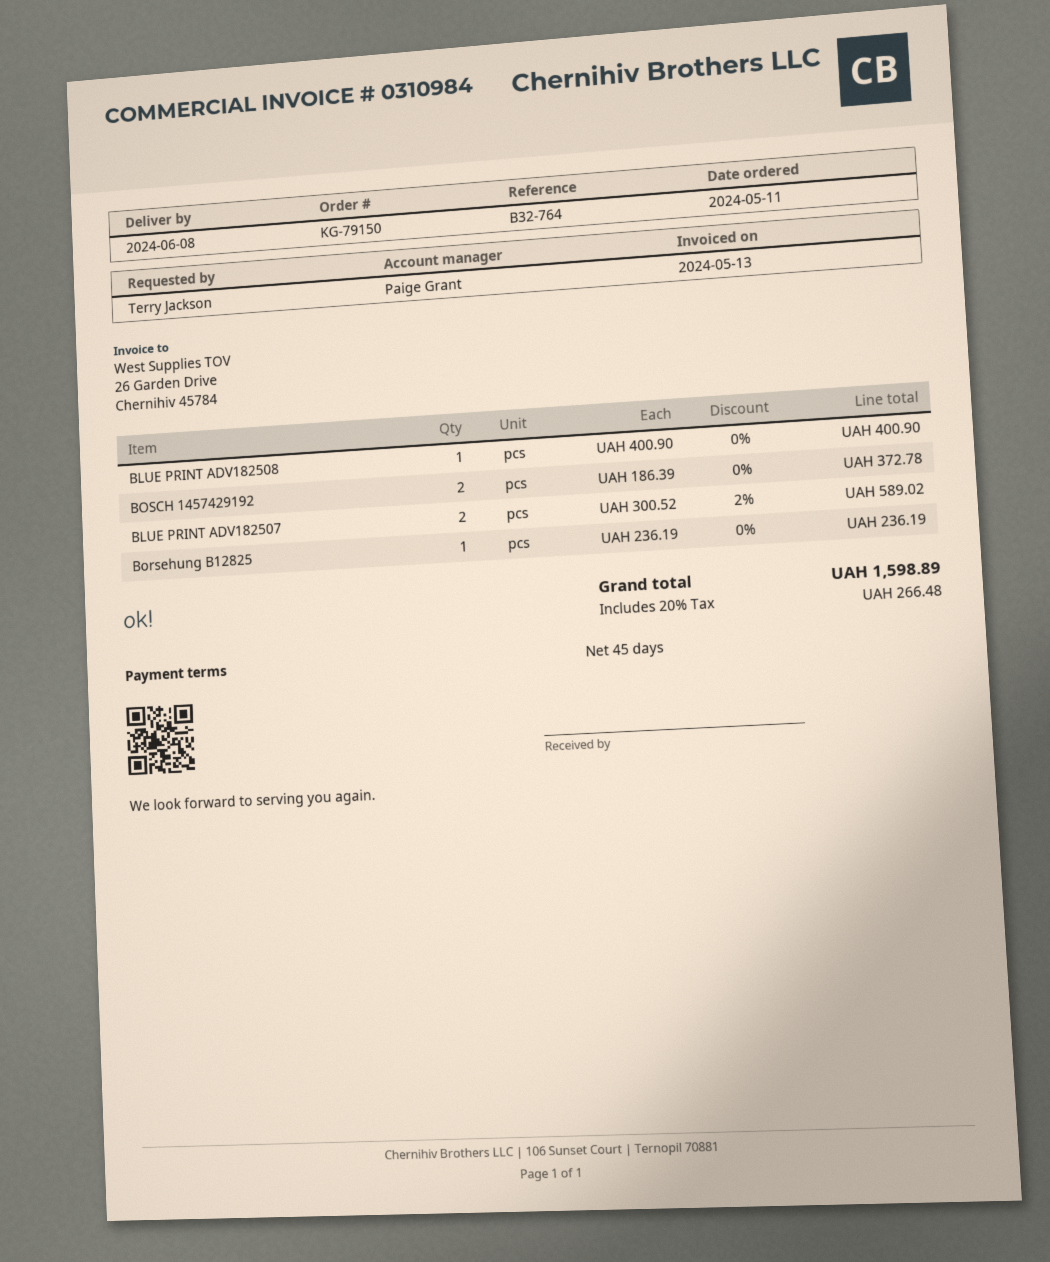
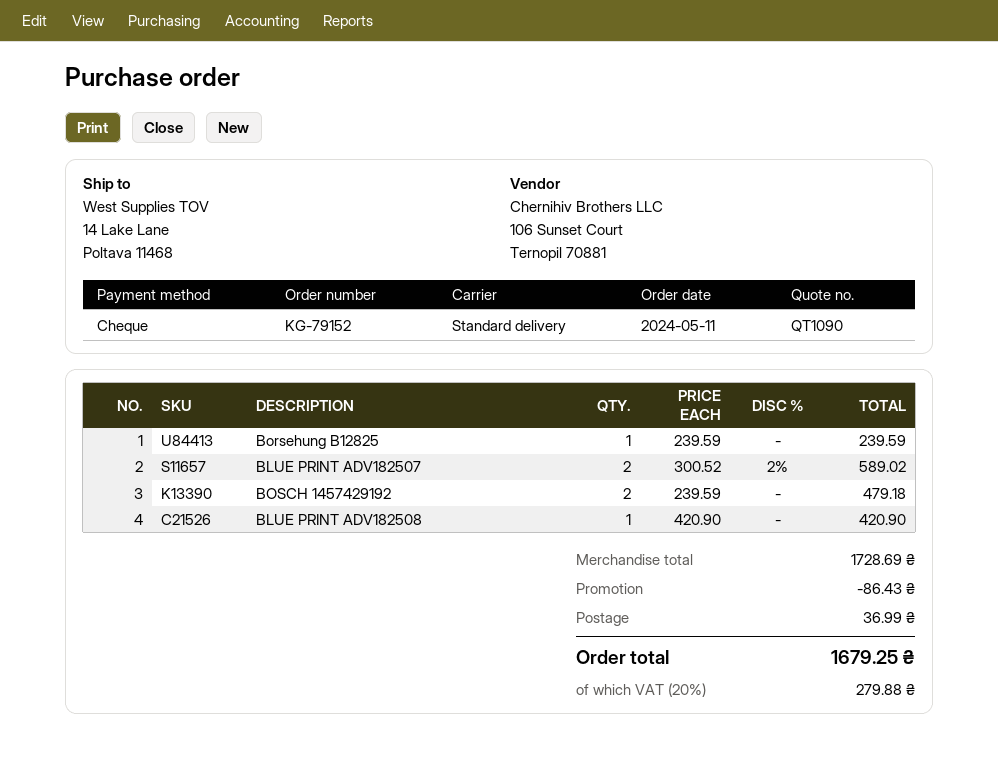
order number: KG-79150 -> KG-79152
BLUE PRINT ADV182508: 1 x 400.90 = 400.90 -> 1 x 420.90 = 420.90
BOSCH 1457429192: 2 x 186.39 = 372.78 -> 2 x 239.59 = 479.18
Borsehung B12825: 1 x 236.19 = 236.19 -> 1 x 239.59 = 239.59
discount: none -> 86.43
shipping: none -> 36.99
tax: 20% = 266.48 -> 20% = 279.88
total: 1598.89 -> 1679.25

